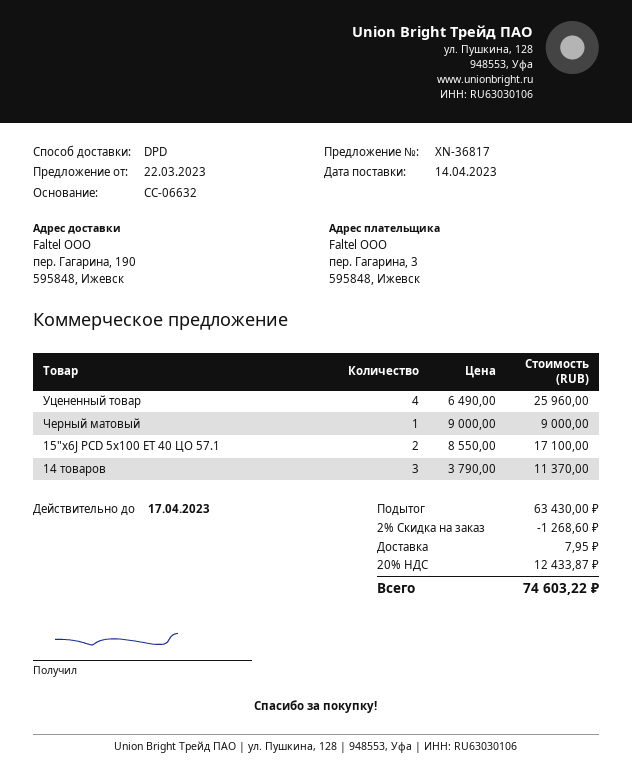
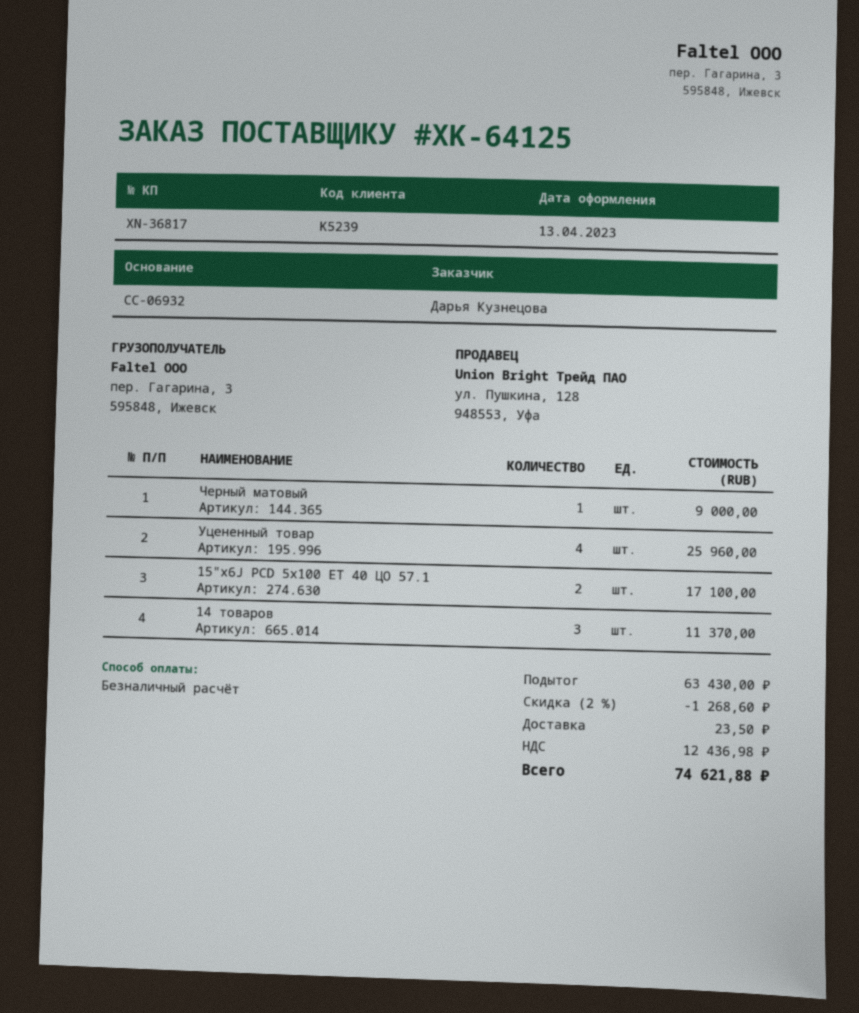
reference: CC-06632 -> CC-06932
ship to: пер. Гагарина, 190, 595848, Ижевск -> пер. Гагарина, 3, 595848, Ижевск
shipping: 7.95 -> 23.50
tax: 12433.87 -> 12436.98
total: 74603.22 -> 74621.88

